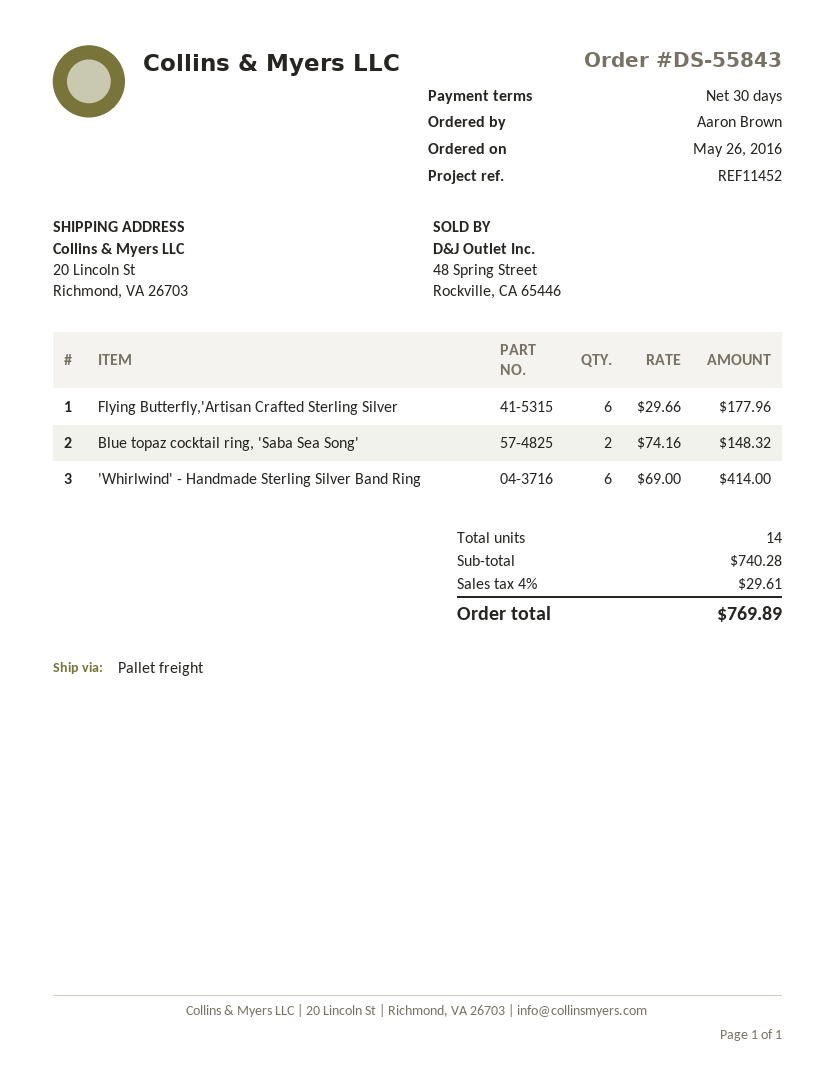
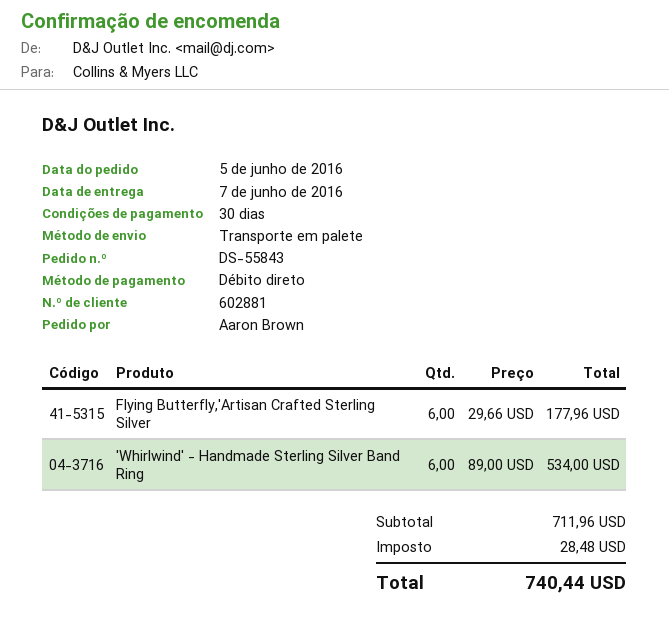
order date: 2016-05-26 -> 2016-06-05
Blue topaz cocktail ring, 'Saba Sea Song': 2 x 74.16 = 148.32 -> none
'Whirlwind' - Handmade Sterling Silver Band Ring: 6 x 69.00 = 414.00 -> 6 x 89.00 = 534.00
subtotal: 740.28 -> 711.96
tax: 29.61 -> 28.48
total: 769.89 -> 740.44

